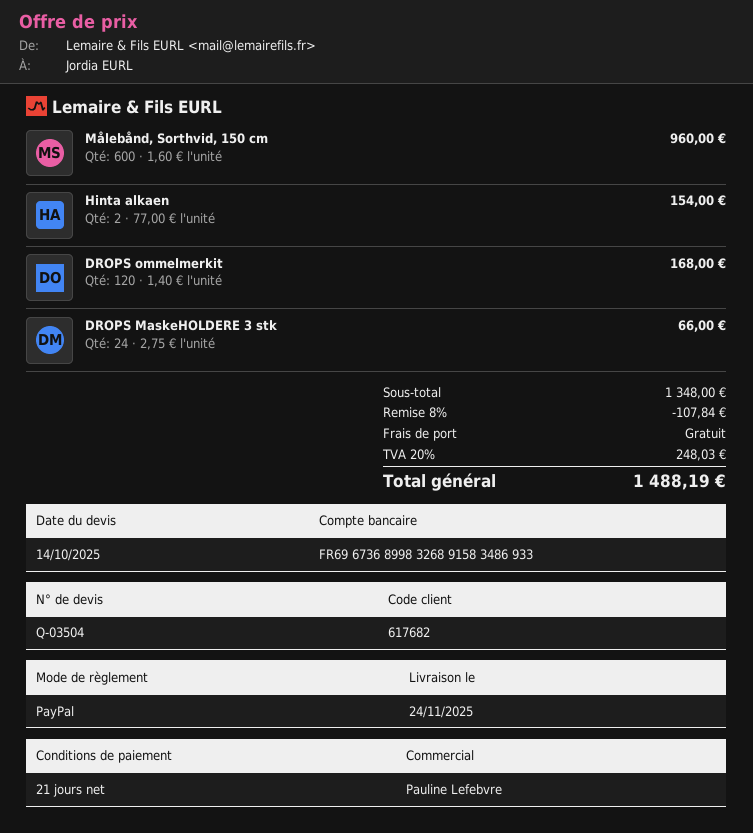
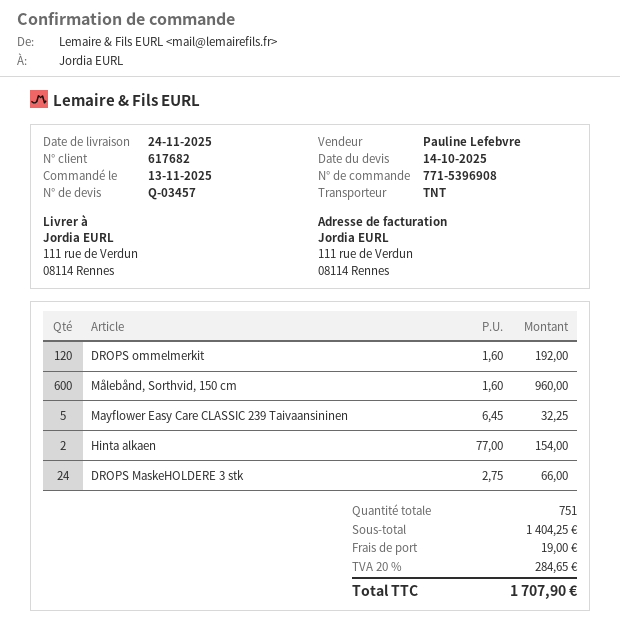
quote number: Q-03504 -> Q-03457
DROPS ommelmerkit: 120 x 1.40 = 168.00 -> 120 x 1.60 = 192.00
Mayflower Easy Care CLASSIC 239 Taivaansininen: none -> 5 x 6.45 = 32.25
subtotal: 1348.00 -> 1404.25
discount: 8% = 107.84 -> none
shipping: 0.00 -> 19.00
tax: 20% = 248.03 -> 20% = 284.65
total: 1488.19 -> 1707.90

